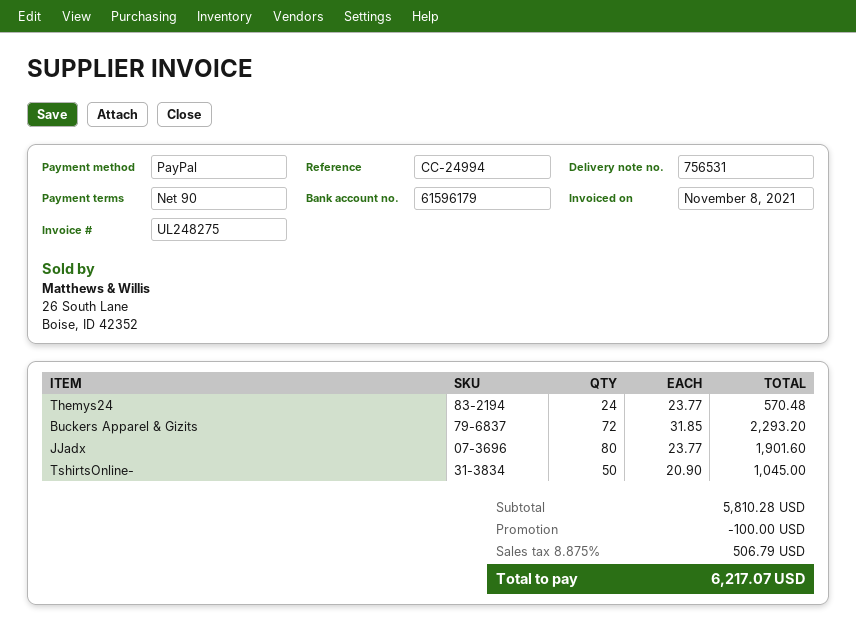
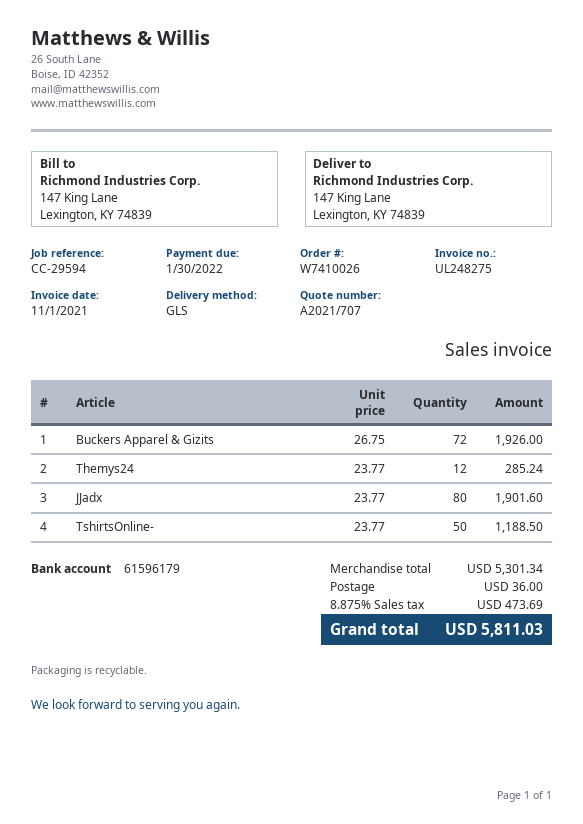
invoice date: 2021-11-08 -> 2021-11-01
reference: CC-24994 -> CC-29594
Themys24: 24 x 23.77 = 570.48 -> 12 x 23.77 = 285.24
Buckers Apparel & Gizits: 72 x 31.85 = 2293.20 -> 72 x 26.75 = 1926.00
TshirtsOnline-: 50 x 20.90 = 1045.00 -> 50 x 23.77 = 1188.50
subtotal: 5810.28 -> 5301.34
discount: 100.00 -> none
shipping: none -> 36.00
tax: 8.875% = 506.79 -> 8.875% = 473.69
total: 6217.07 -> 5811.03

